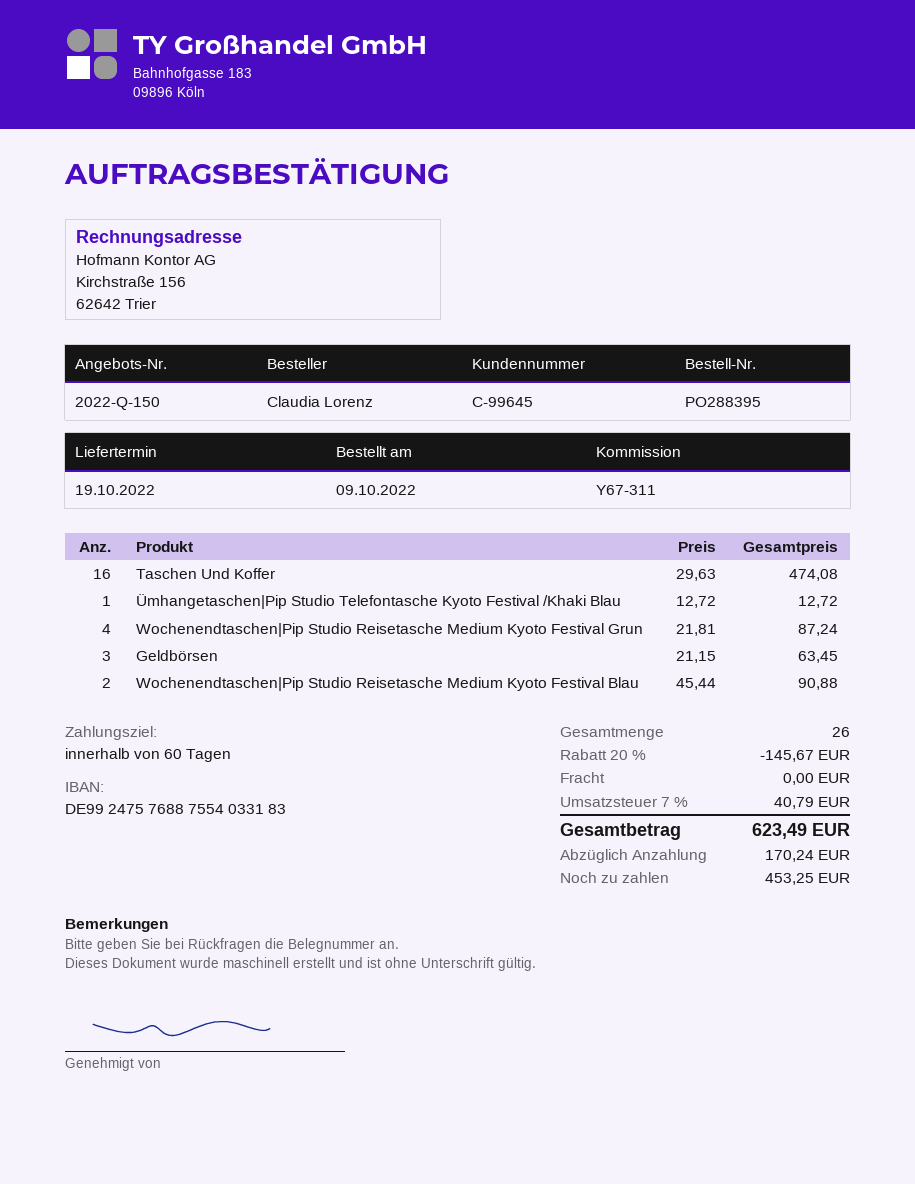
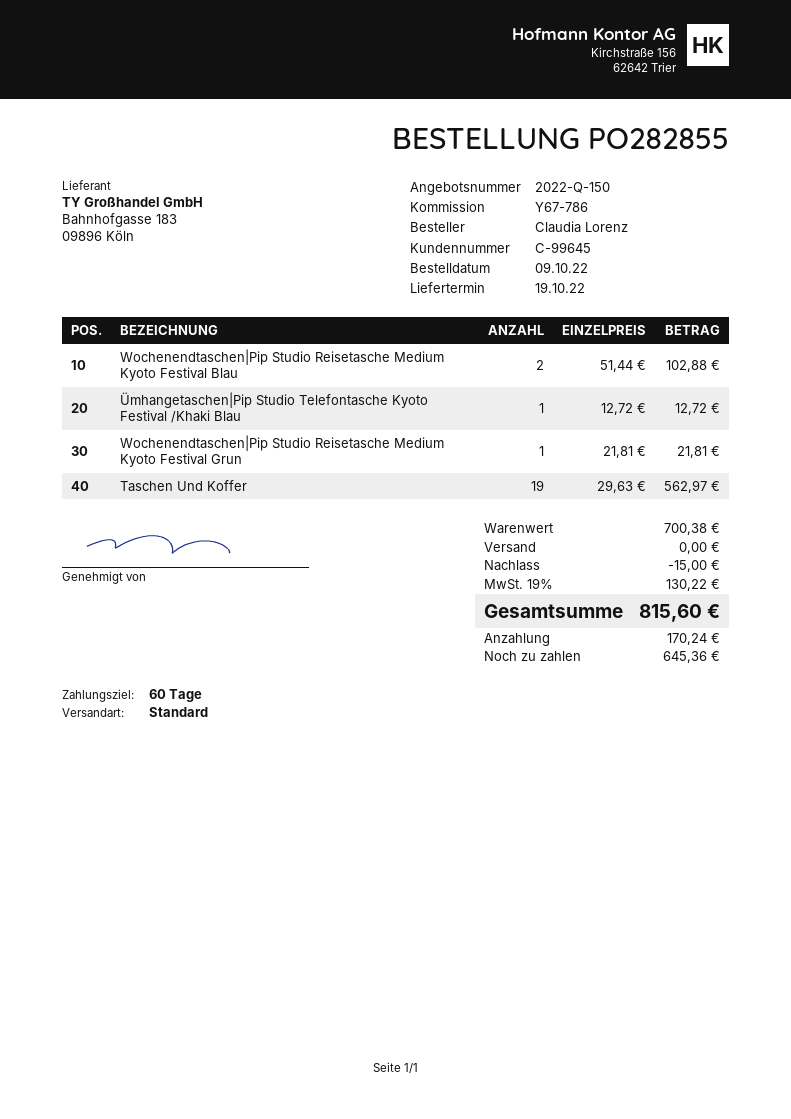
order number: PO288395 -> PO282855
reference: Y67-311 -> Y67-786
Taschen Und Koffer: 16 x 29.63 = 474.08 -> 19 x 29.63 = 562.97
Wochenendtaschen|Pip Studio Reisetasche Medium Kyoto Festival Grun: 4 x 21.81 = 87.24 -> 1 x 21.81 = 21.81
Geldbörsen: 3 x 21.15 = 63.45 -> none
Wochenendtaschen|Pip Studio Reisetasche Medium Kyoto Festival Blau: 2 x 45.44 = 90.88 -> 2 x 51.44 = 102.88
discount: 145.67 -> 15.00
tax: 7% = 40.79 -> 19% = 130.22
total: 623.49 -> 815.60
balance: 453.25 -> 645.36

